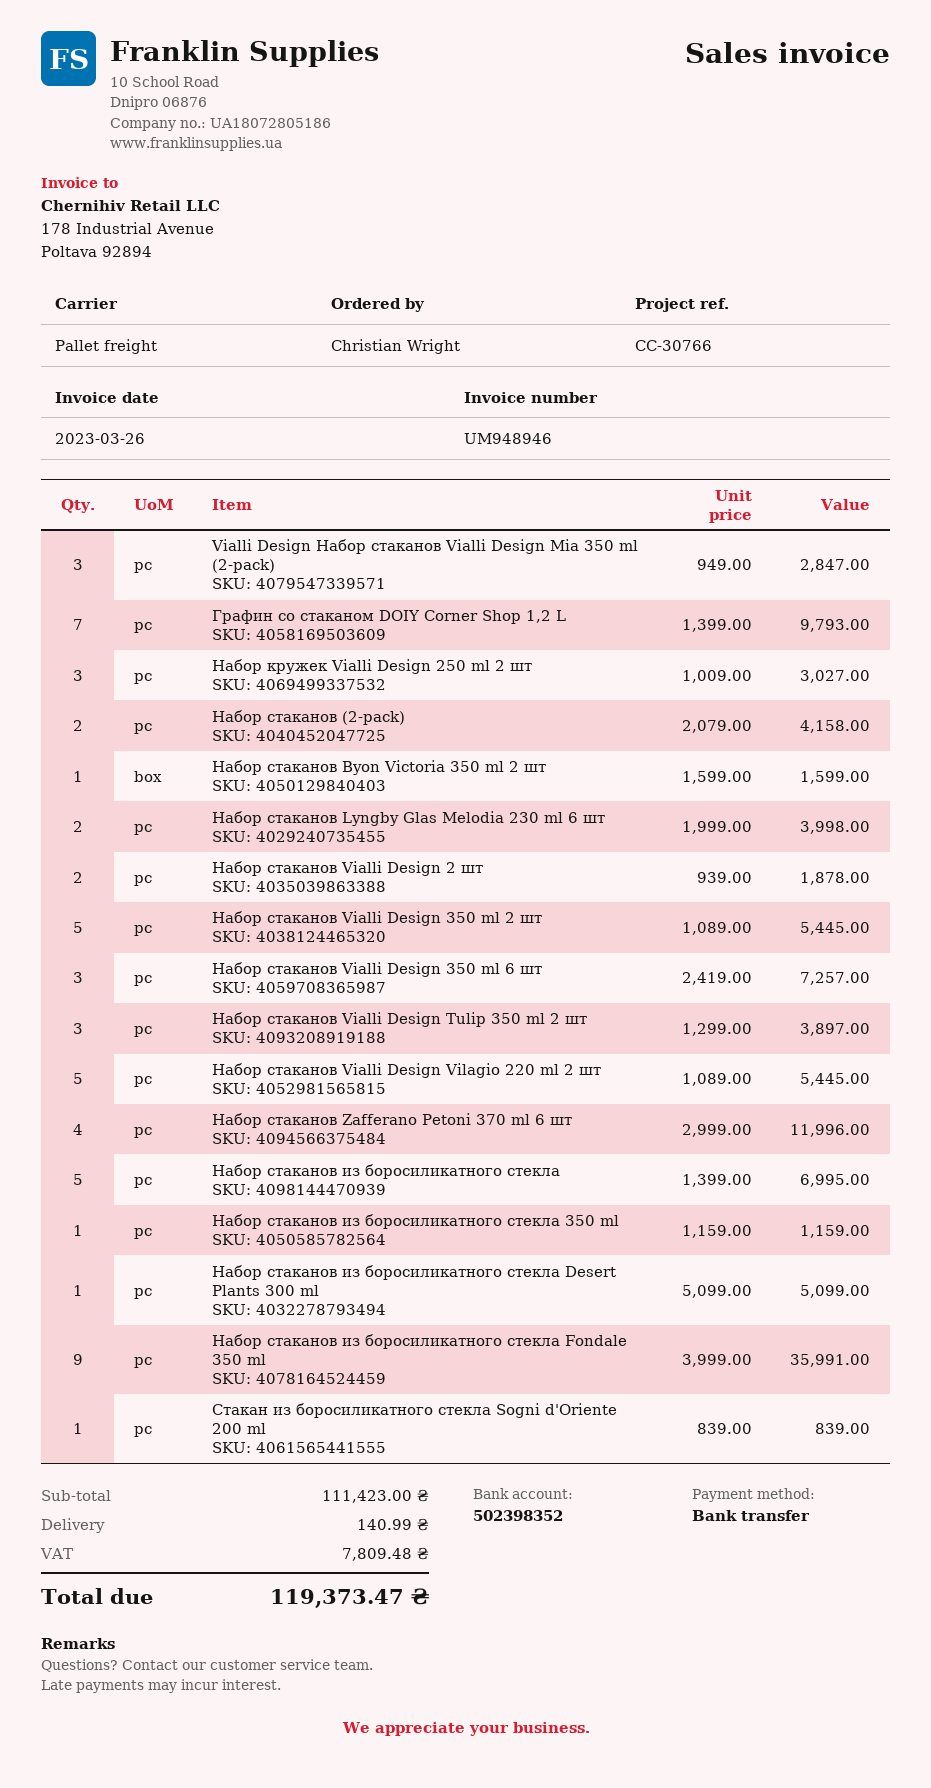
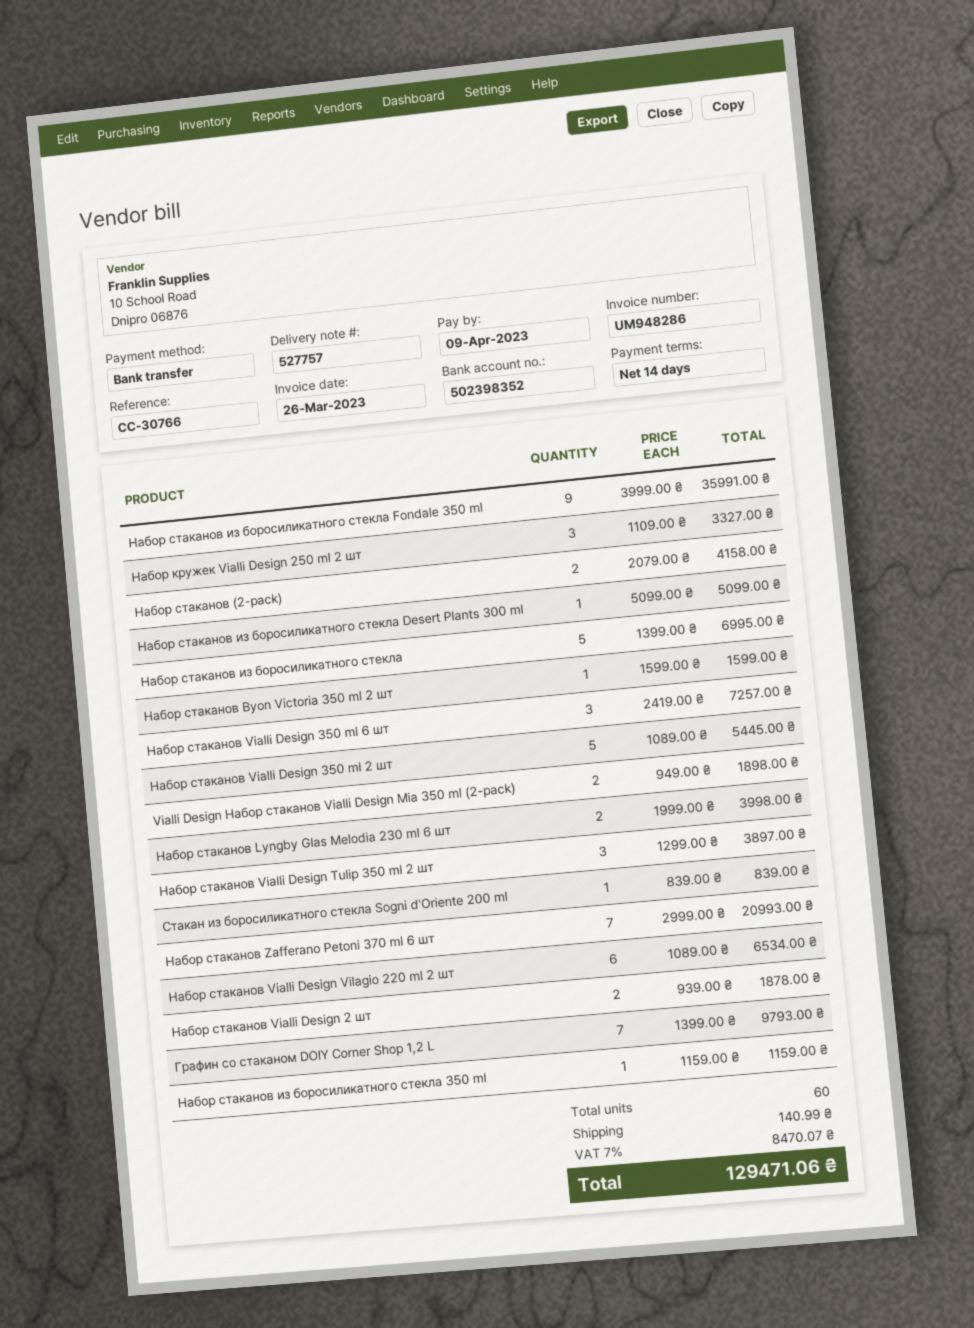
invoice number: UM948946 -> UM948286
Vialli Design Набор стаканов Vialli Design Mia 350 ml (2-pack): 3 x 949.00 = 2847.00 -> 2 x 949.00 = 1898.00
Набор кружек Vialli Design 250 ml 2 шт: 3 x 1009.00 = 3027.00 -> 3 x 1109.00 = 3327.00
Набор стаканов Vialli Design Vilagio 220 ml 2 шт: 5 x 1089.00 = 5445.00 -> 6 x 1089.00 = 6534.00
Набор стаканов Zafferano Petoni 370 ml 6 шт: 4 x 2999.00 = 11996.00 -> 7 x 2999.00 = 20993.00
tax: 7809.48 -> 8470.07
total: 119373.47 -> 129471.06

